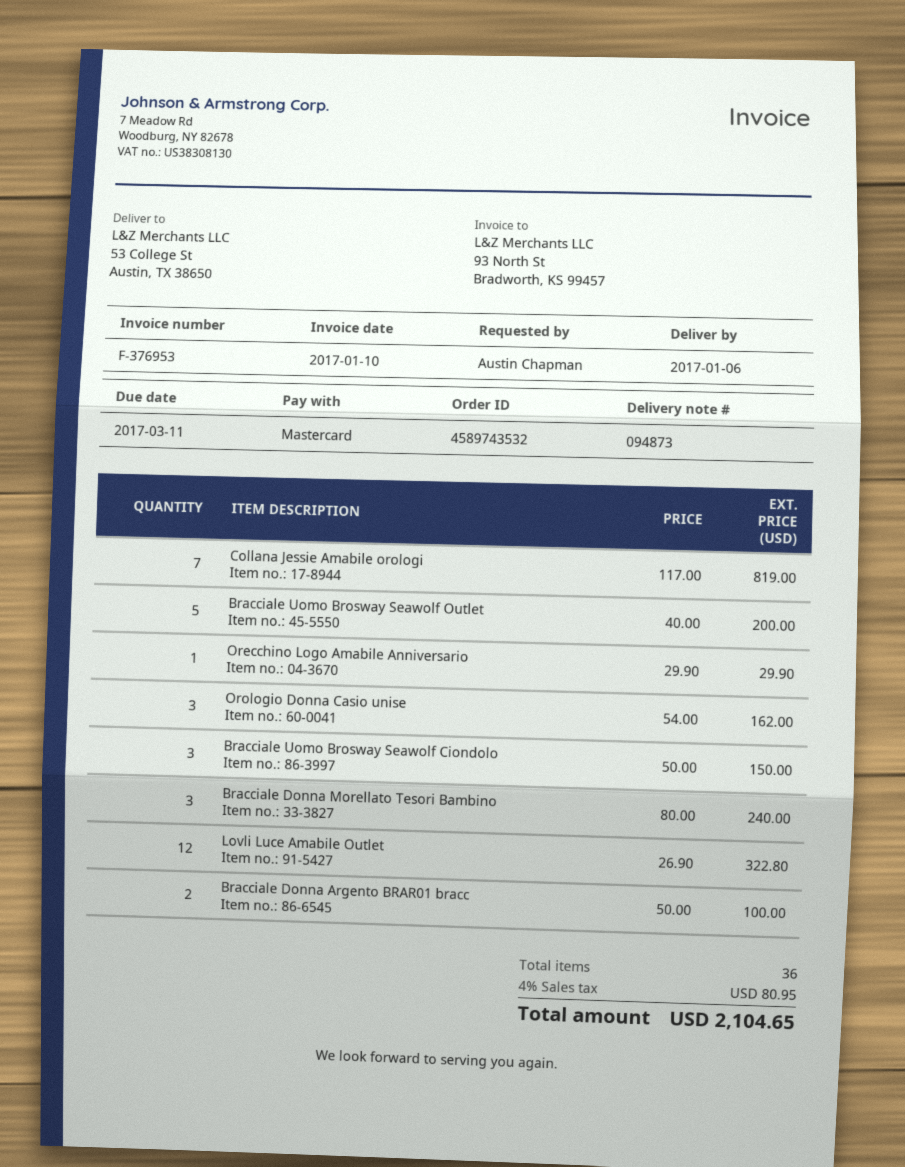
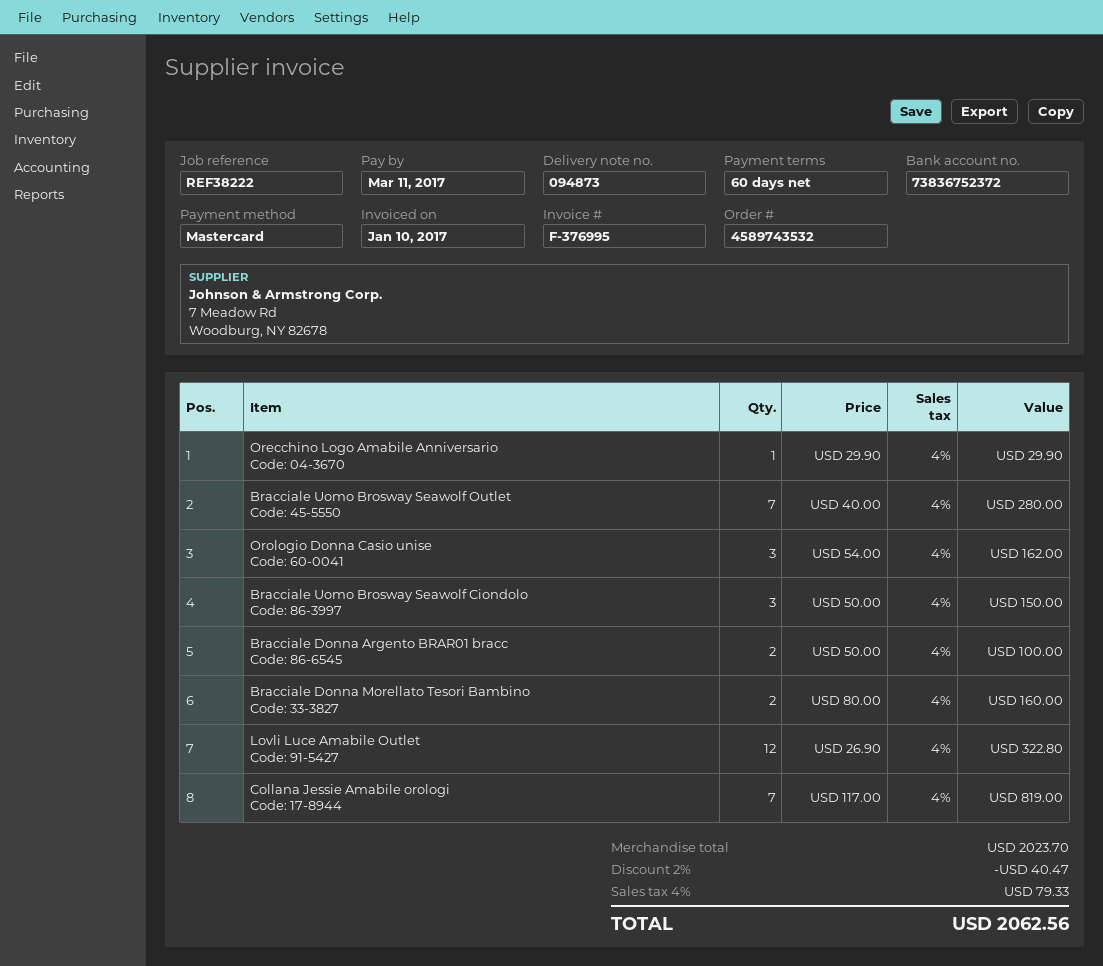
invoice number: F-376953 -> F-376995
Bracciale Uomo Brosway Seawolf Outlet: 5 x 40.00 = 200.00 -> 7 x 40.00 = 280.00
Bracciale Donna Morellato Tesori Bambino: 3 x 80.00 = 240.00 -> 2 x 80.00 = 160.00
discount: none -> 2% = 40.47
tax: 4% = 80.95 -> 4% = 79.33
total: 2104.65 -> 2062.56

